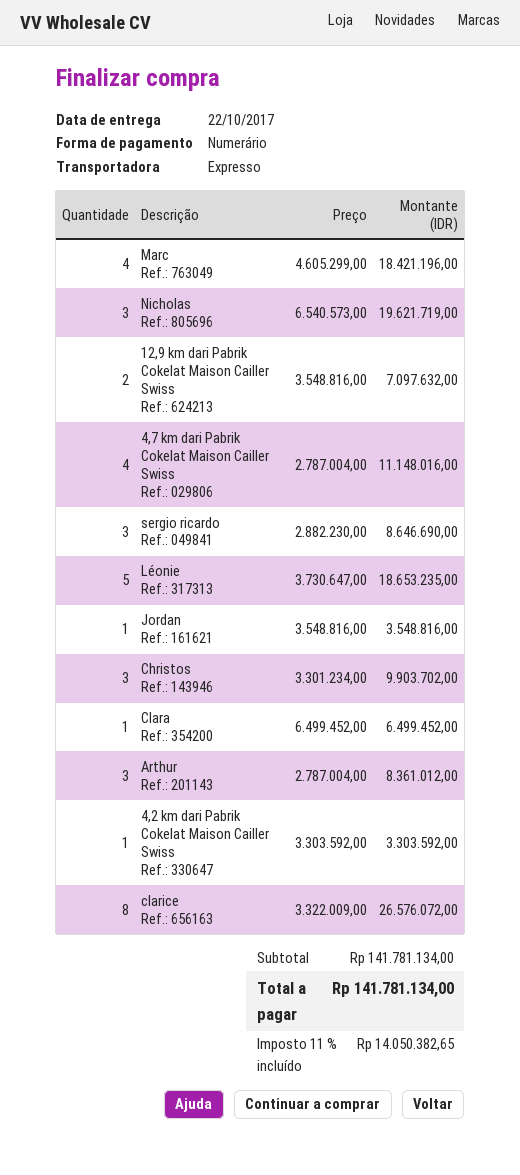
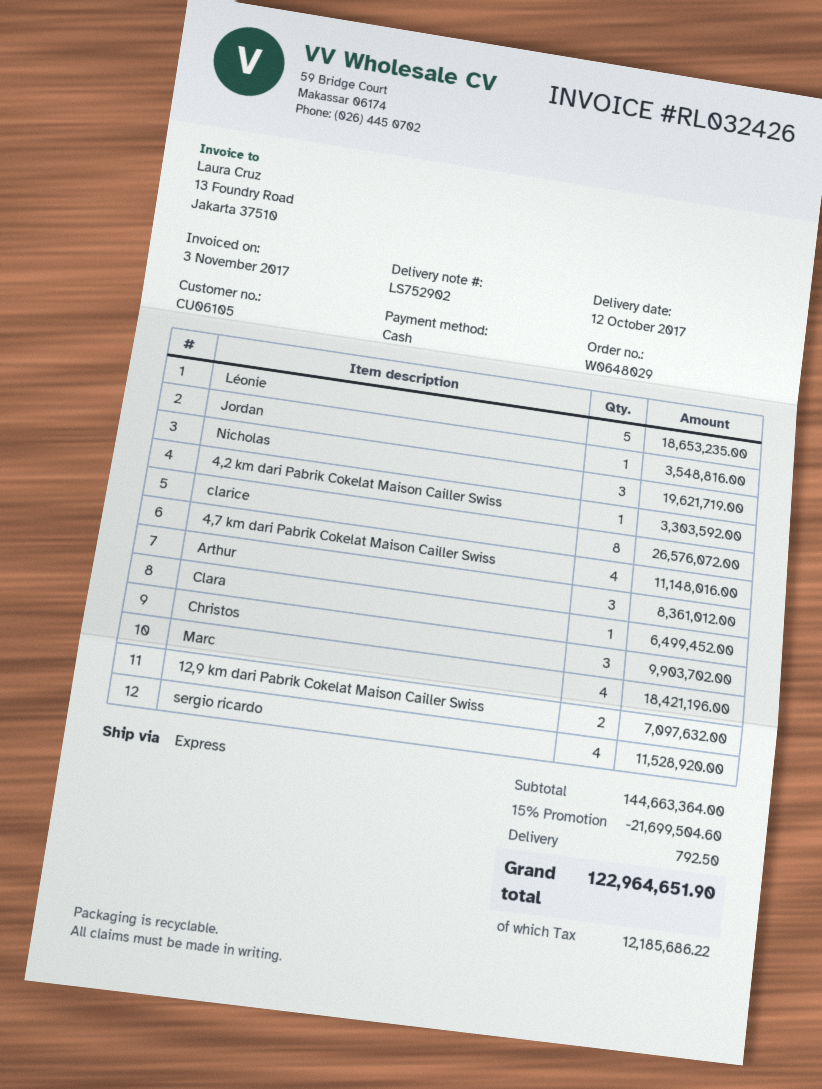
delivery date: 2017-10-22 -> 2017-10-12
sergio ricardo: 3 for 8646690.00 -> 4 for 11528920.00
subtotal: 141781134.00 -> 144663364.00
discount: none -> 15% = 21699504.60
shipping: none -> 792.50
tax: 14050382.65 -> 12185686.22
total: 141781134.00 -> 122964651.90

